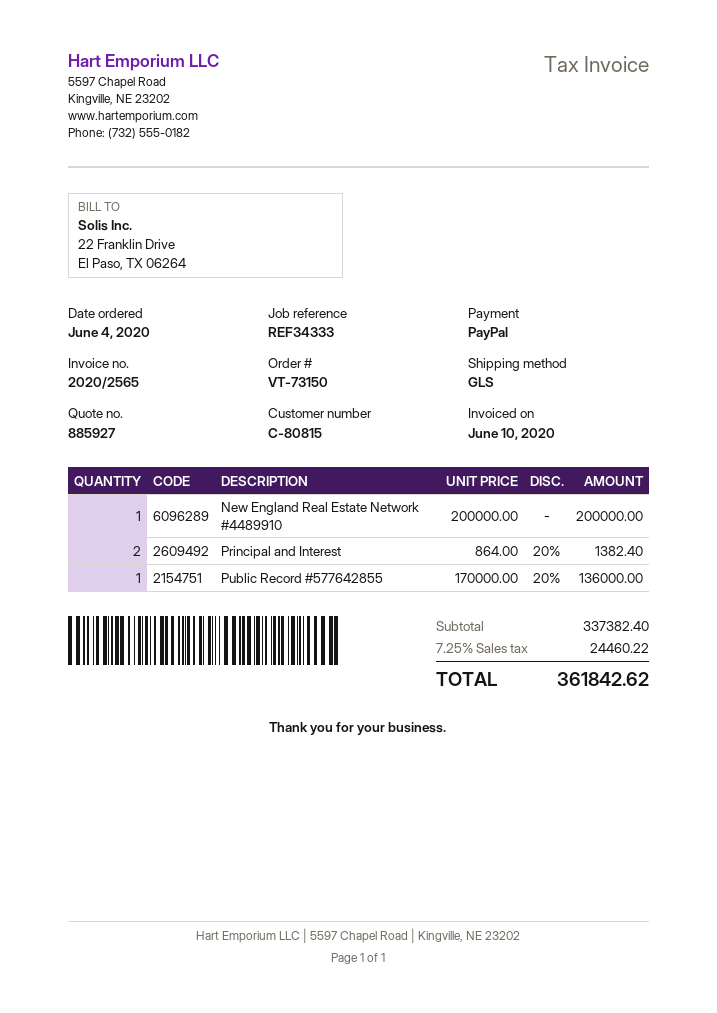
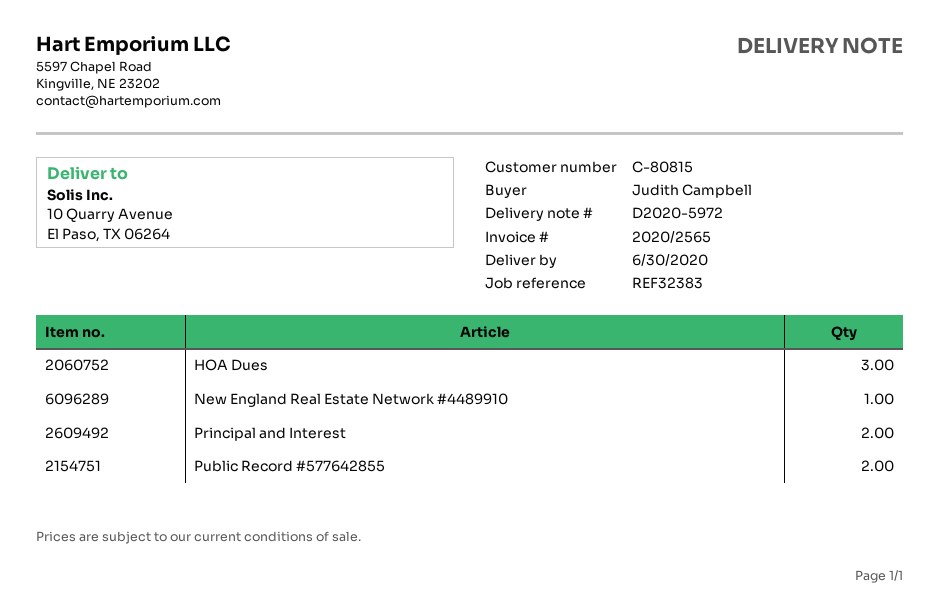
reference: REF34333 -> REF32383
Public Record #577642855: 1 -> 2
HOA Dues: none -> 3

